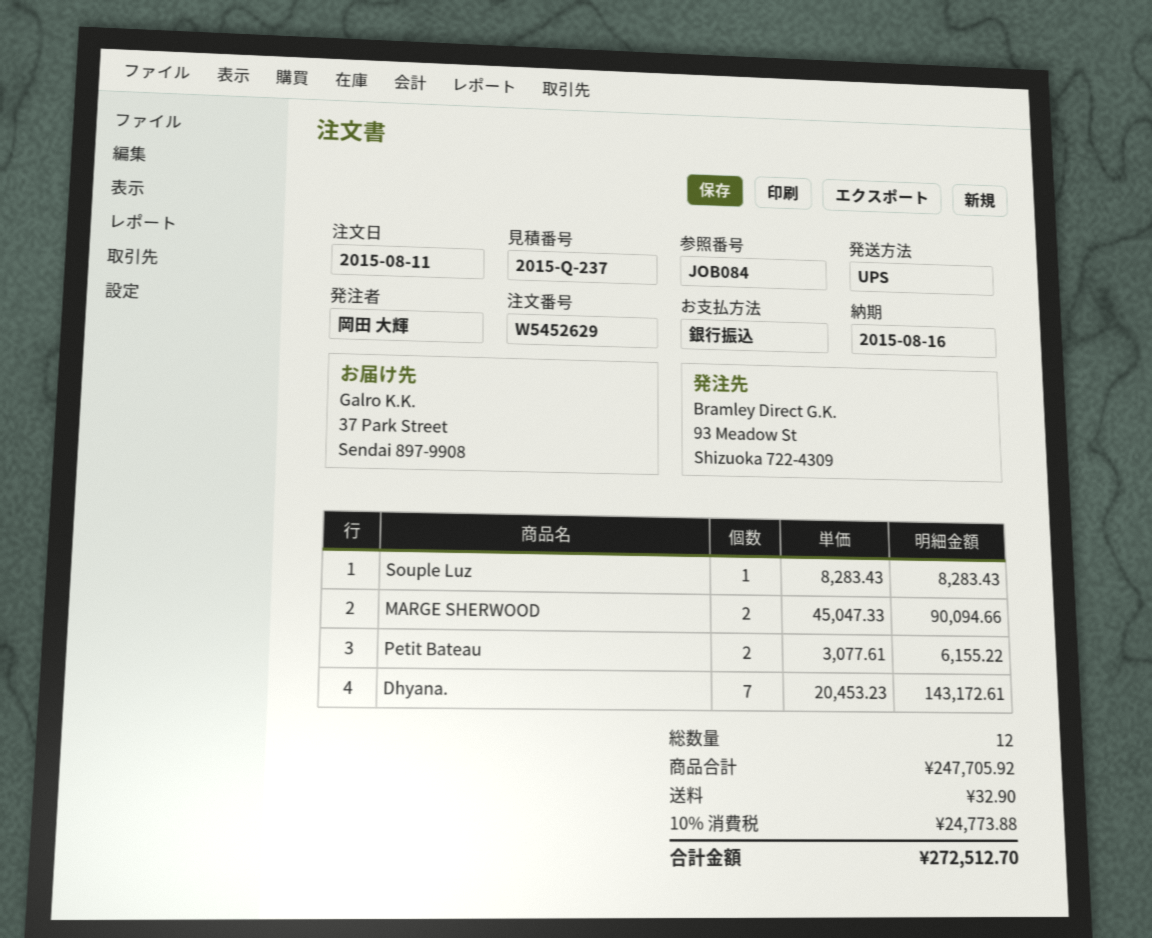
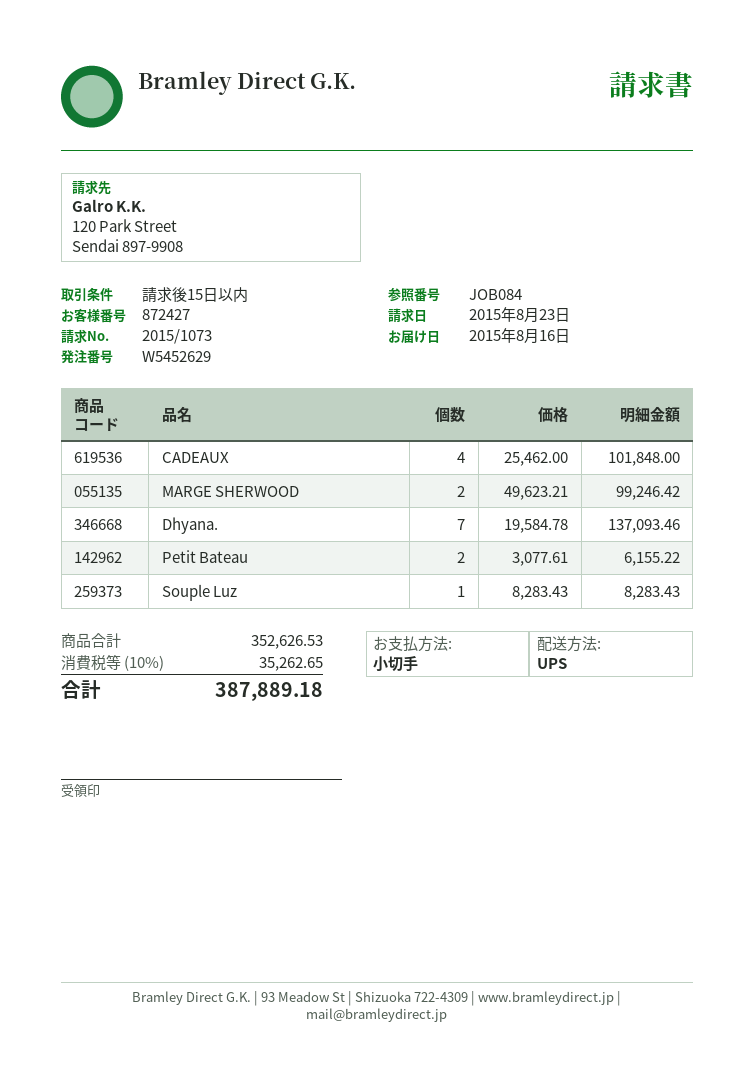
payment method: bank transfer -> cheque
MARGE SHERWOOD: 2 x 45047.33 = 90094.66 -> 2 x 49623.21 = 99246.42
Dhyana.: 7 x 20453.23 = 143172.61 -> 7 x 19584.78 = 137093.46
CADEAUX: none -> 4 x 25462.00 = 101848.00
subtotal: 247705.92 -> 352626.53
shipping: 32.90 -> none
tax: 10% = 24773.88 -> 10% = 35262.65
total: 272512.70 -> 387889.18

